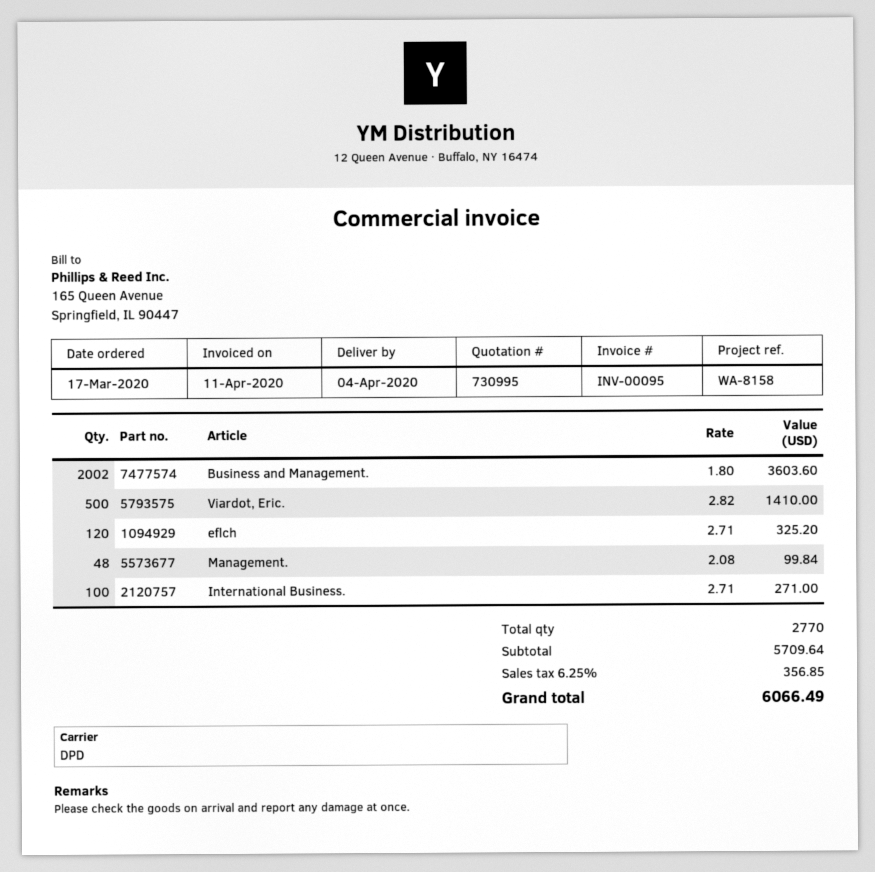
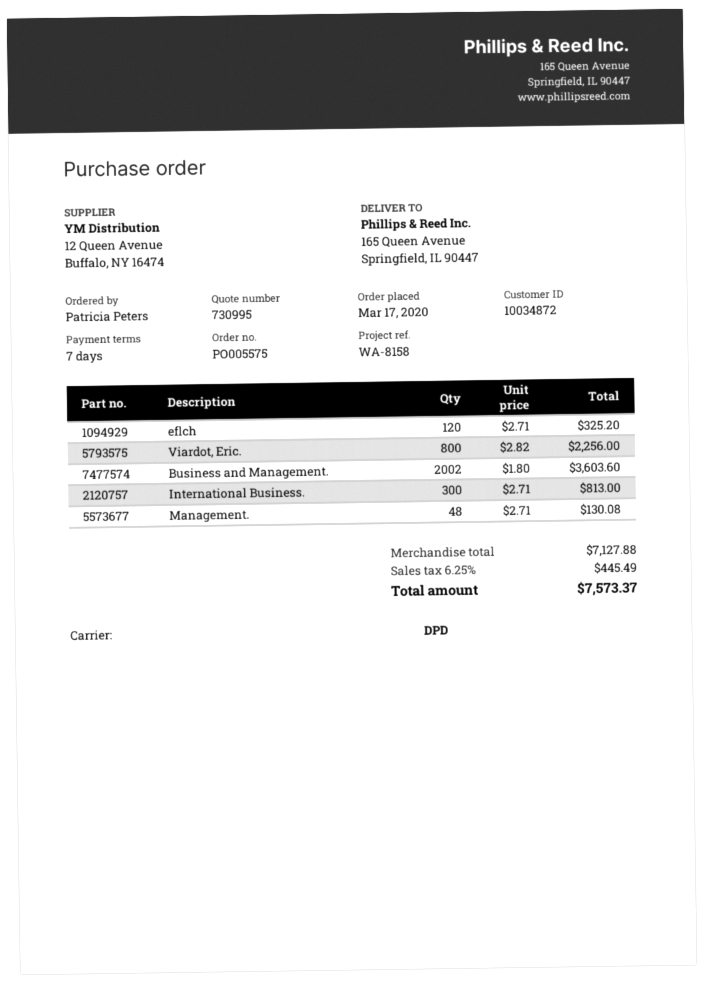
Viardot, Eric.: 500 x 2.82 = 1410.00 -> 800 x 2.82 = 2256.00
Management.: 48 x 2.08 = 99.84 -> 48 x 2.71 = 130.08
International Business.: 100 x 2.71 = 271.00 -> 300 x 2.71 = 813.00
subtotal: 5709.64 -> 7127.88
tax: 6.25% = 356.85 -> 6.25% = 445.49
total: 6066.49 -> 7573.37

